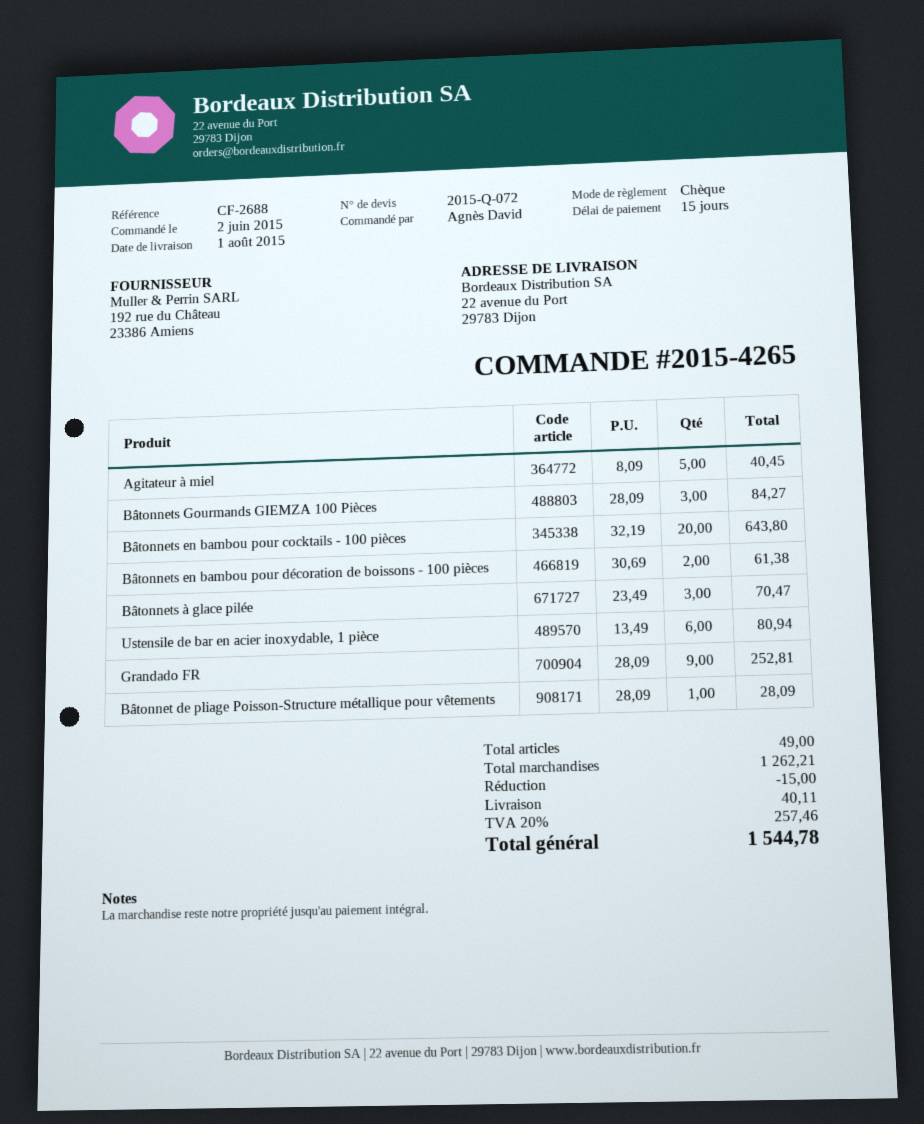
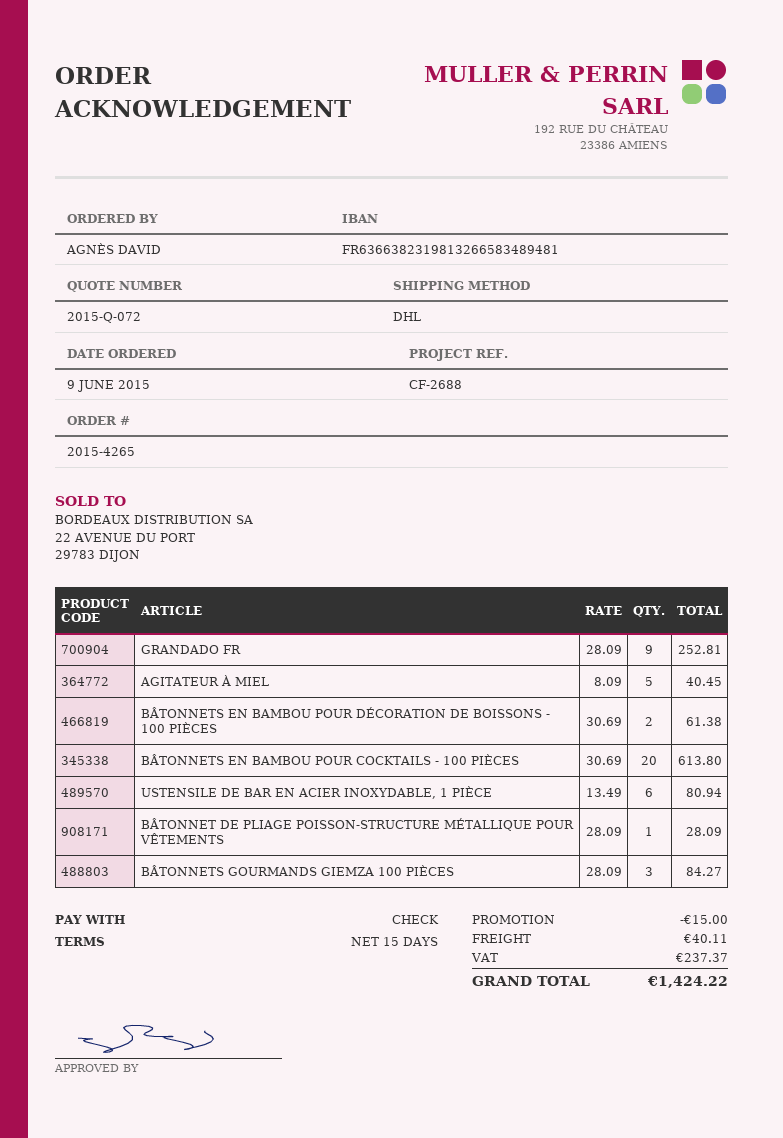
order date: 2015-06-02 -> 2015-06-09
Bâtonnets en bambou pour cocktails - 100 pièces: 20 x 32.19 = 643.80 -> 20 x 30.69 = 613.80
Bâtonnets à glace pilée: 3 x 23.49 = 70.47 -> none
tax: 257.46 -> 237.37
total: 1544.78 -> 1424.22

